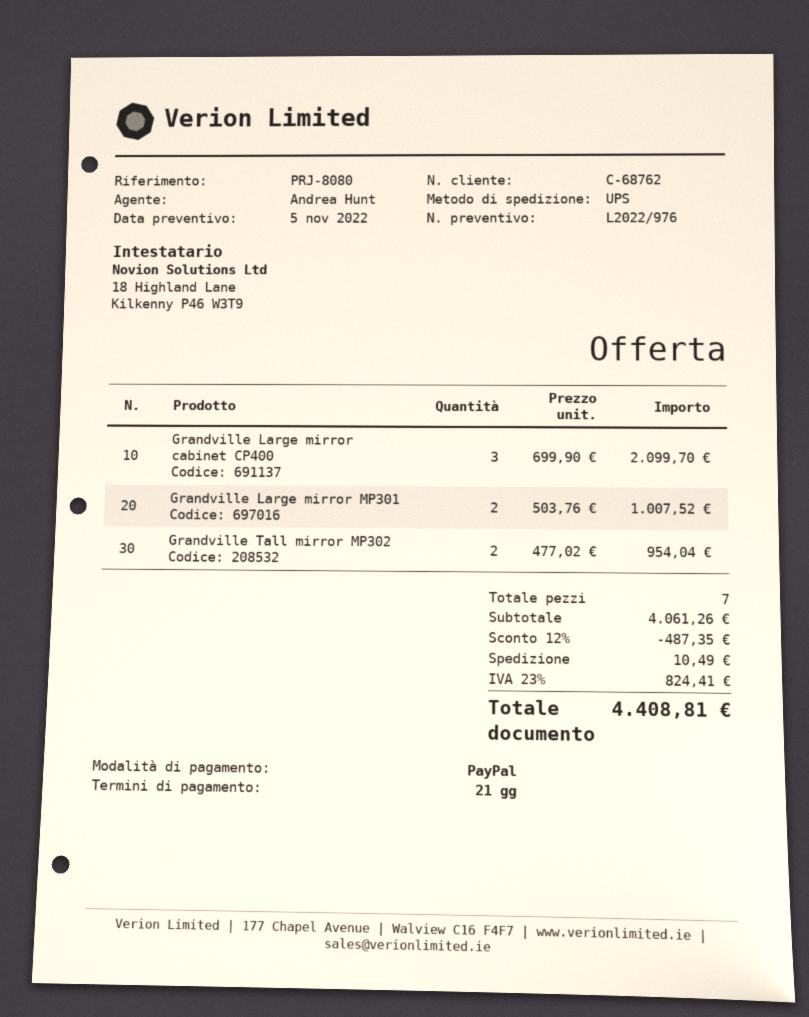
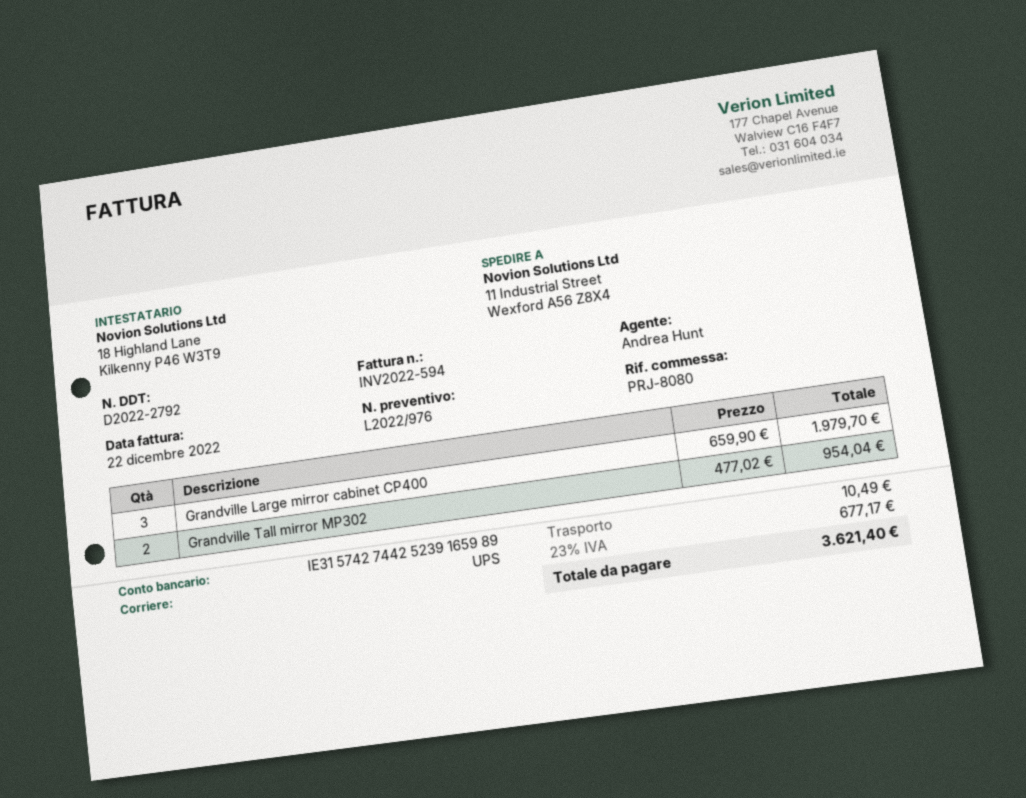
Grandville Large mirror cabinet CP400: 3 x 699.90 = 2099.70 -> 3 x 659.90 = 1979.70
Grandville Large mirror MP301: 2 x 503.76 = 1007.52 -> none
discount: 12% = 487.35 -> none
tax: 23% = 824.41 -> 23% = 677.17
total: 4408.81 -> 3621.40

